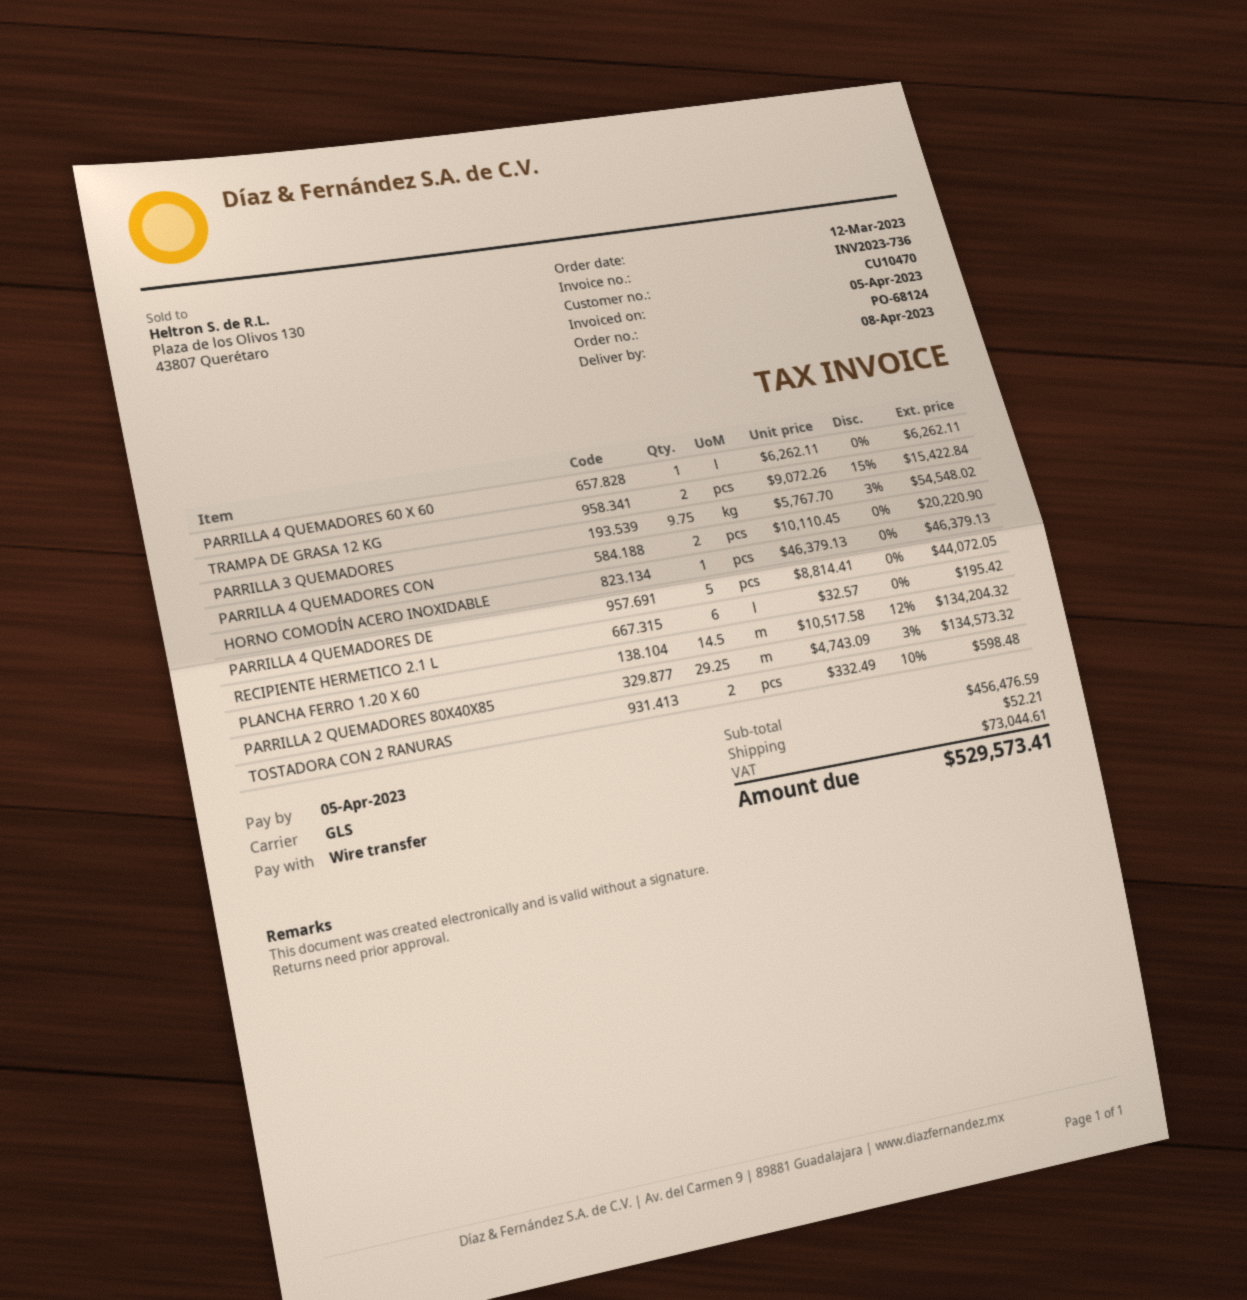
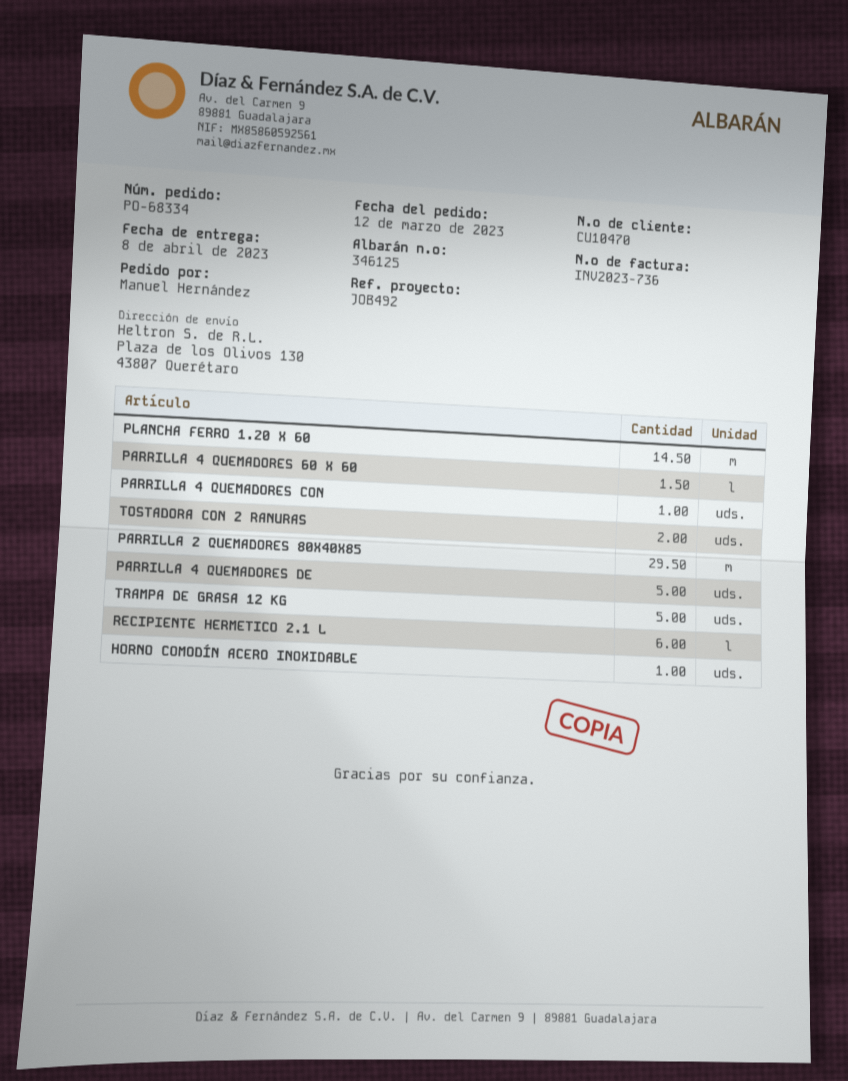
order number: PO-68124 -> PO-68334
PARRILLA 4 QUEMADORES 60 X 60: 1 -> 1.5
TRAMPA DE GRASA 12 KG: 2 -> 5
PARRILLA 3 QUEMADORES: 9.75 -> none
PARRILLA 4 QUEMADORES CON: 2 -> 1
PARRILLA 2 QUEMADORES 80X40X85: 29.25 -> 29.5

